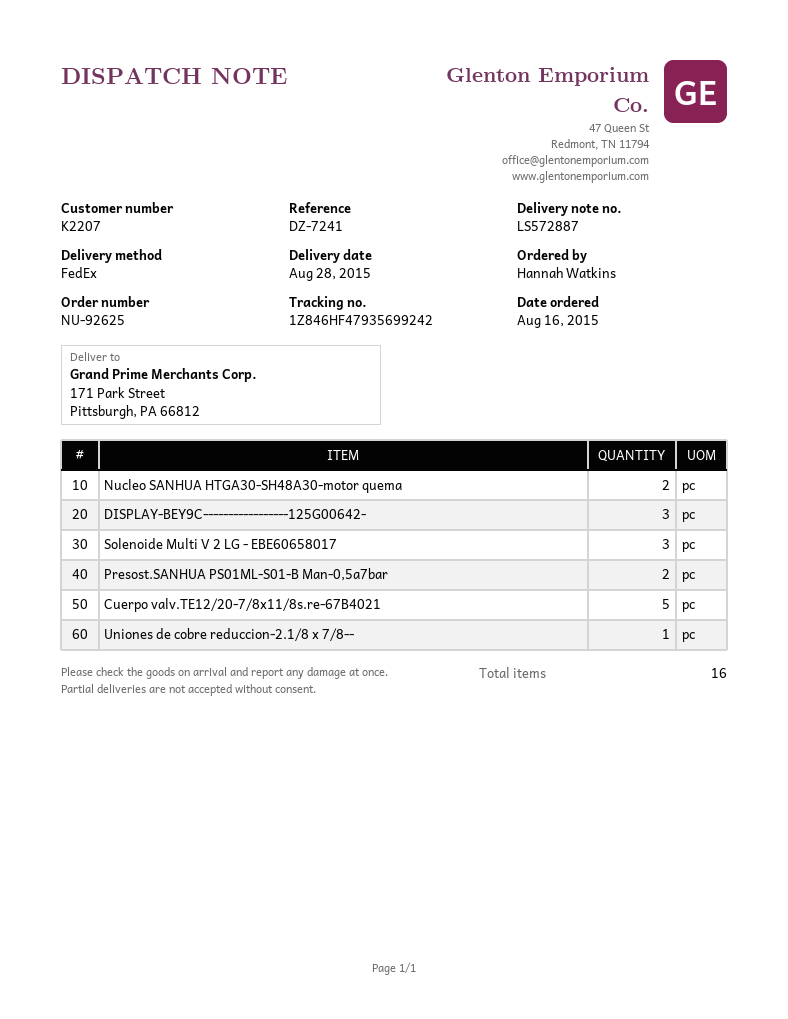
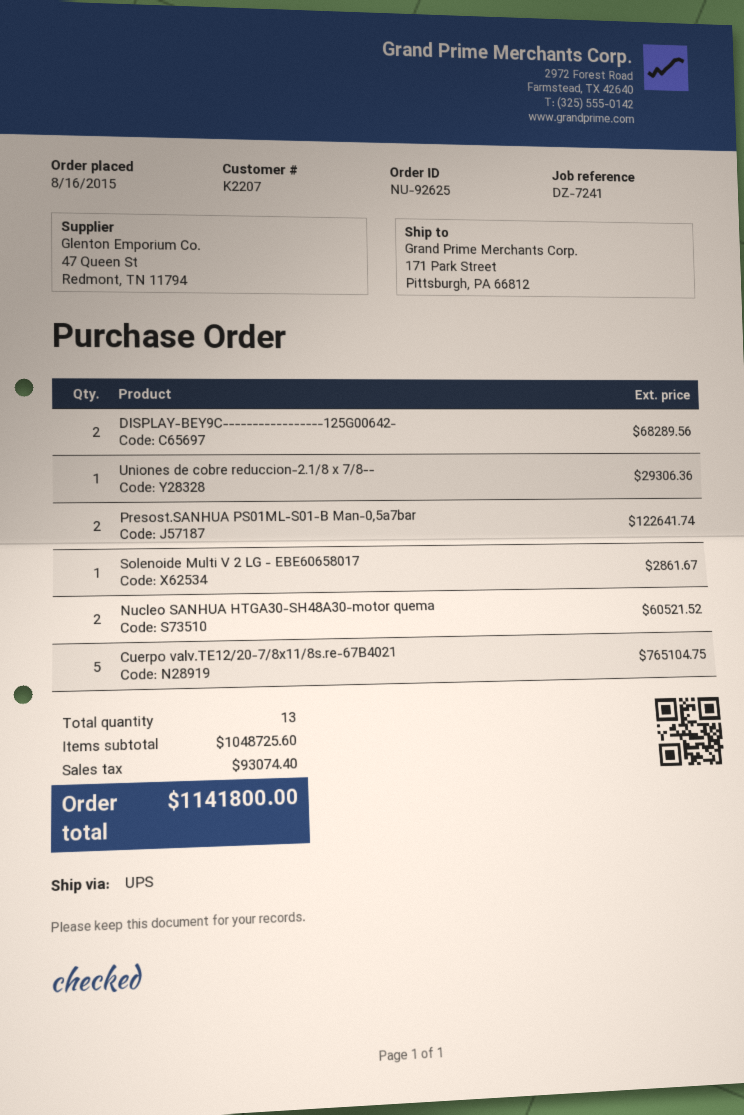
shipping method: FedEx -> UPS
DISPLAY-BEY9C-----------------125G00642-: 3 -> 2
Solenoide Multi V 2 LG - EBE60658017: 3 -> 1
total quantity: 16 -> 13

